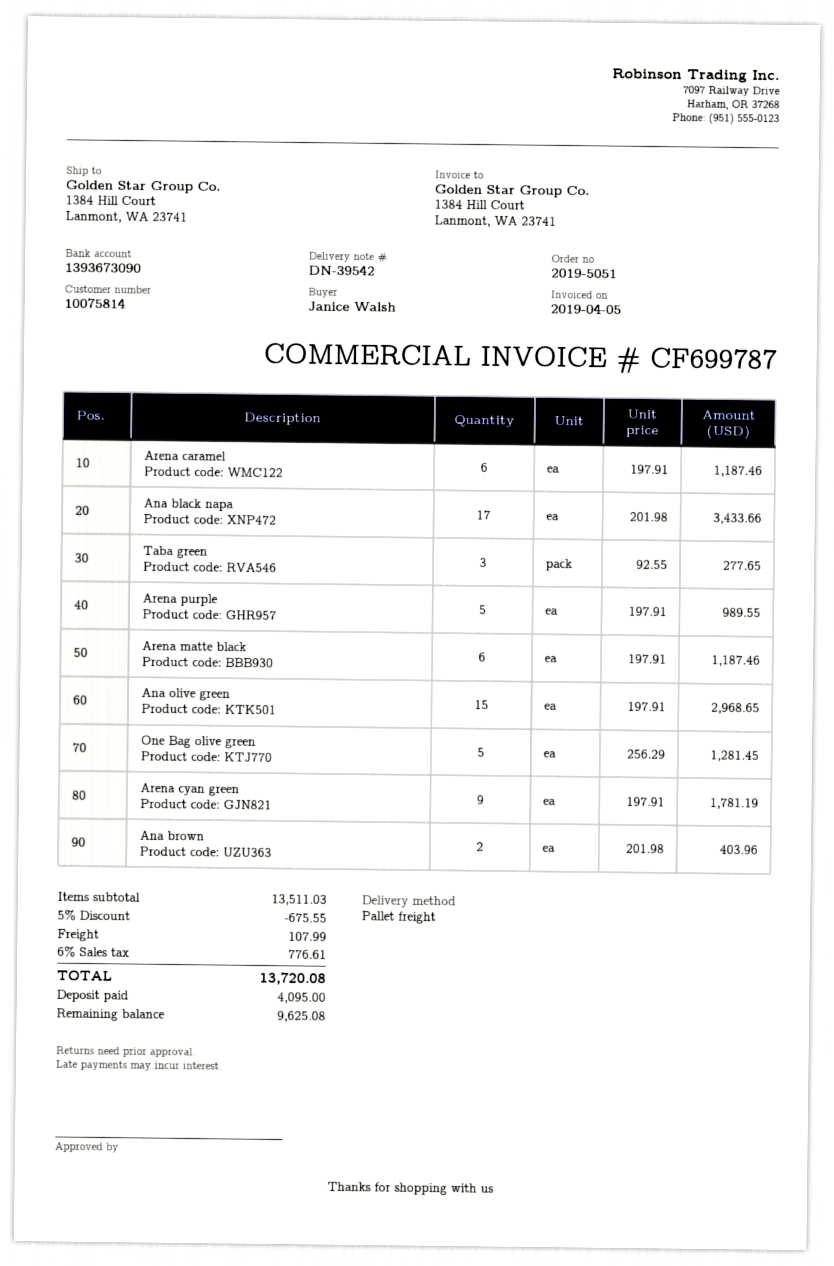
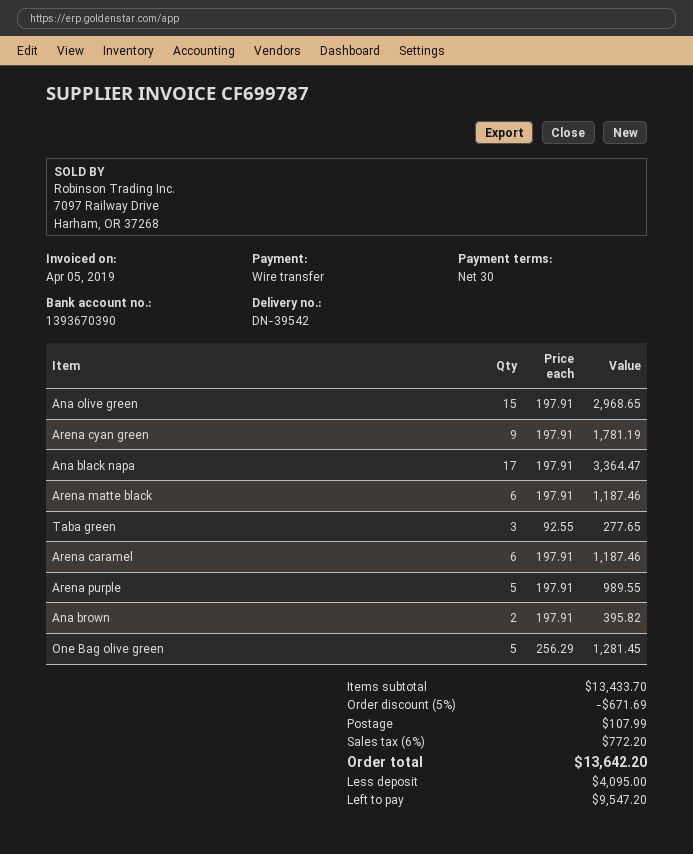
bank account: 1393673090 -> 1393670390
Ana black napa: 17 x 201.98 = 3433.66 -> 17 x 197.91 = 3364.47
Ana brown: 2 x 201.98 = 403.96 -> 2 x 197.91 = 395.82
subtotal: 13511.03 -> 13433.70
discount: 5% = 675.55 -> 5% = 671.69
tax: 6% = 776.61 -> 6% = 772.20
total: 13720.08 -> 13642.20
balance: 9625.08 -> 9547.20

